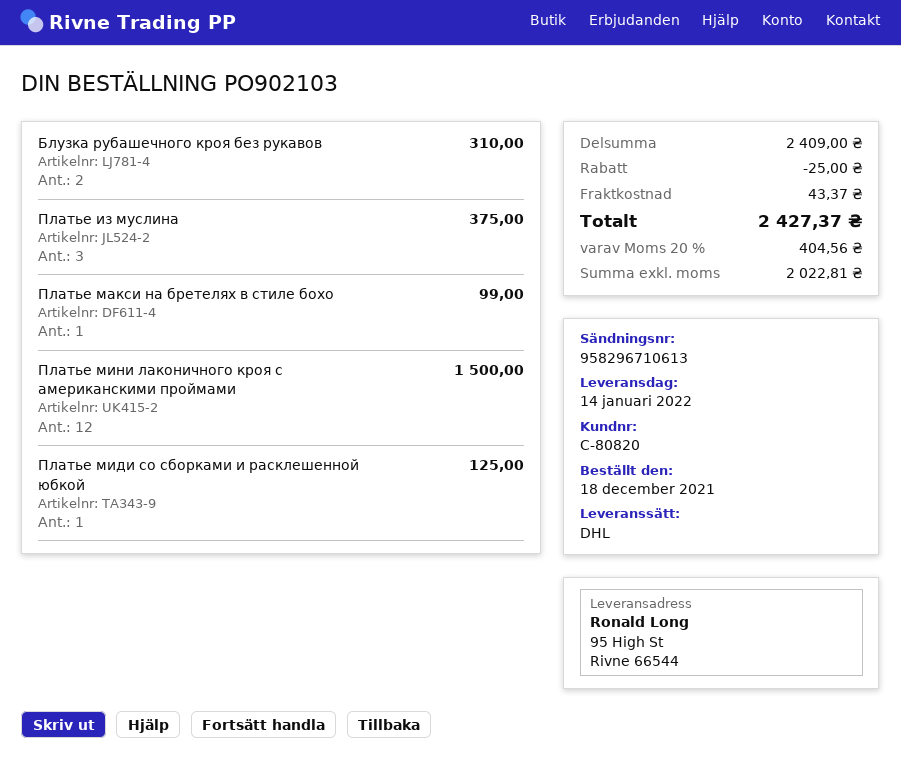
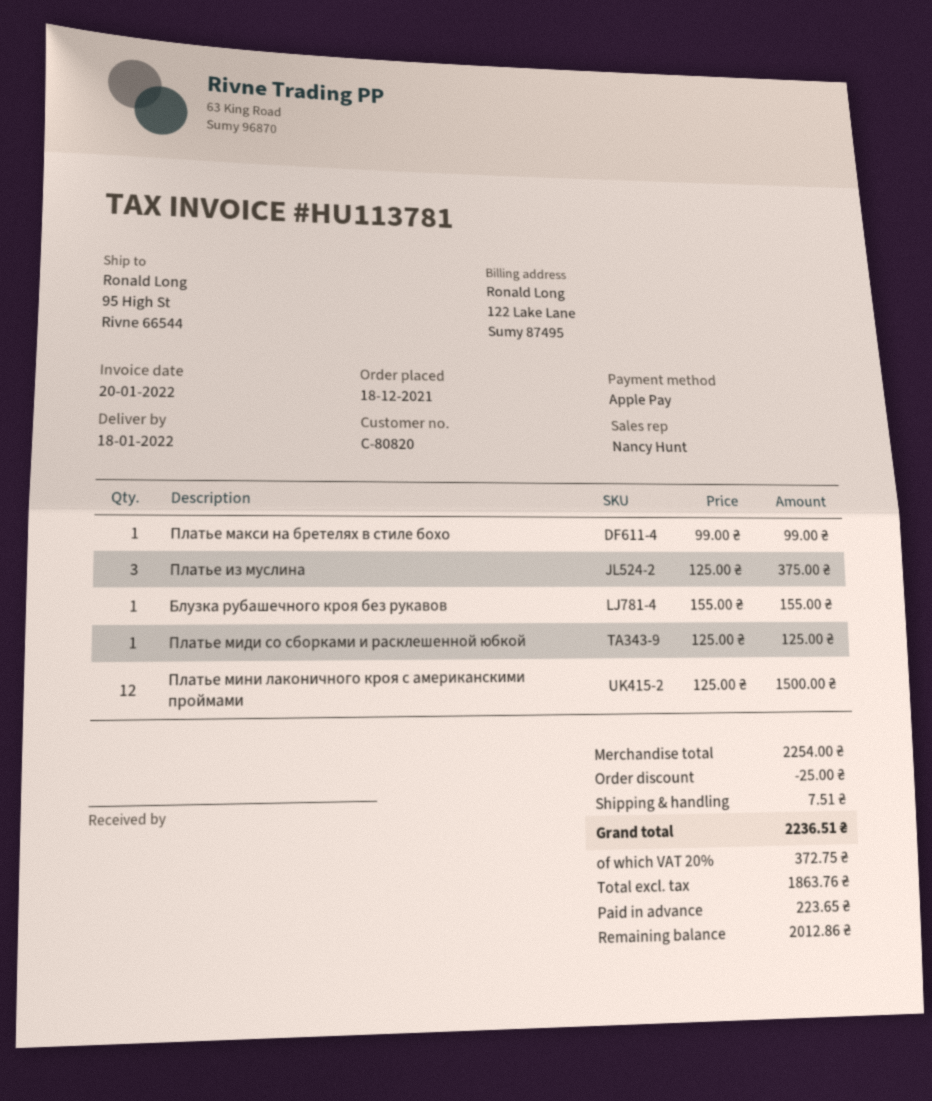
delivery date: 2022-01-14 -> 2022-01-18
Блузка рубашечного кроя без рукавов: 2 for 310.00 -> 1 for 155.00
subtotal: 2409.00 -> 2254.00
shipping: 43.37 -> 7.51
net: 2022.81 -> 1863.76
tax: 20% = 404.56 -> 20% = 372.75
total: 2427.37 -> 2236.51

